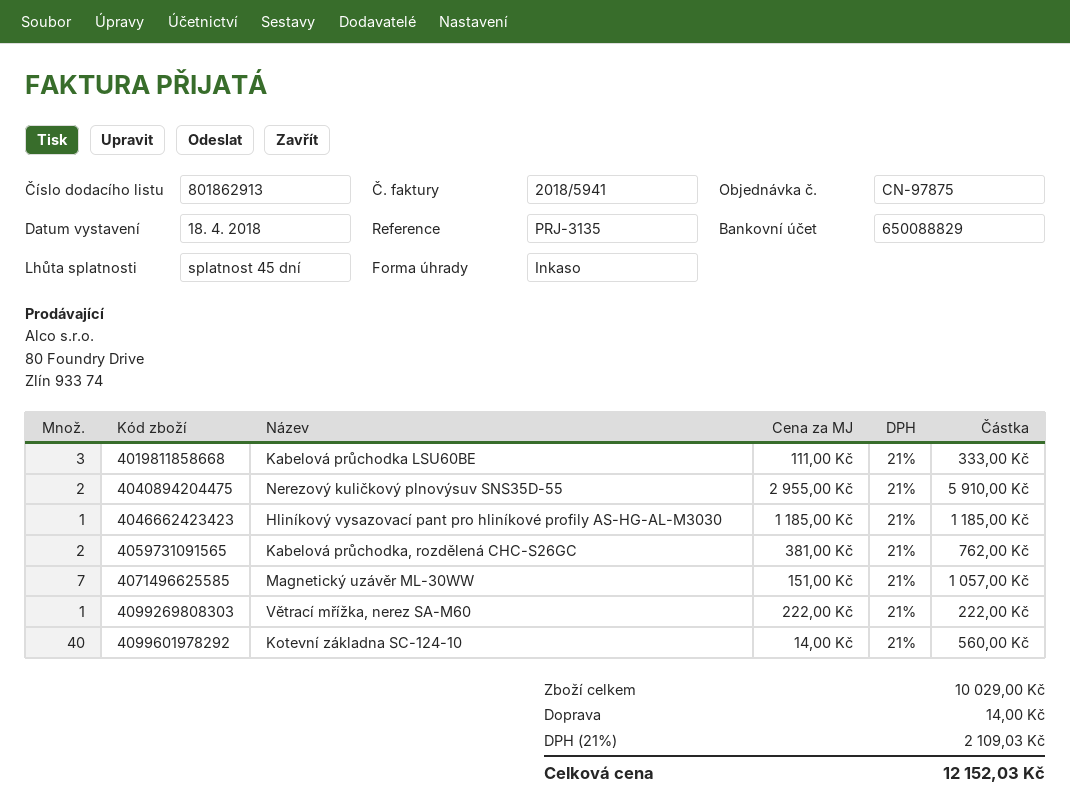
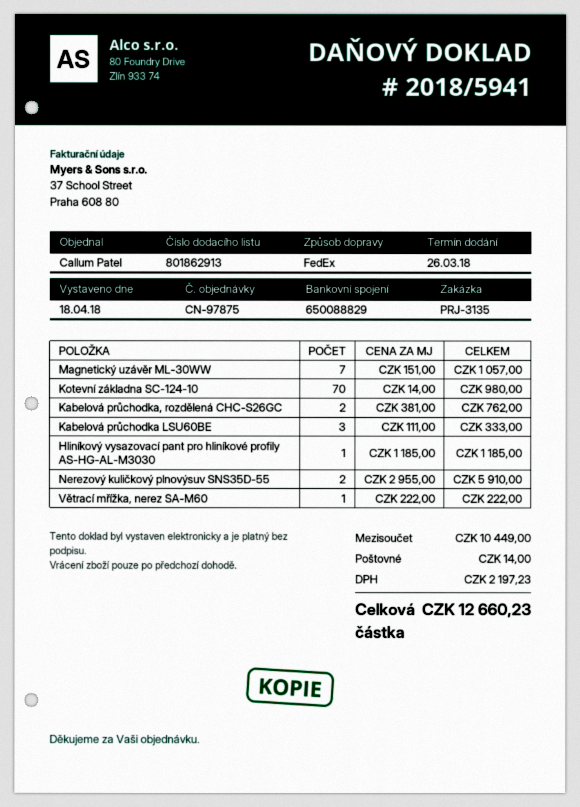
Kotevní základna SC-124-10: 40 x 14.00 = 560.00 -> 70 x 14.00 = 980.00
subtotal: 10029.00 -> 10449.00
tax: 2109.03 -> 2197.23
total: 12152.03 -> 12660.23

